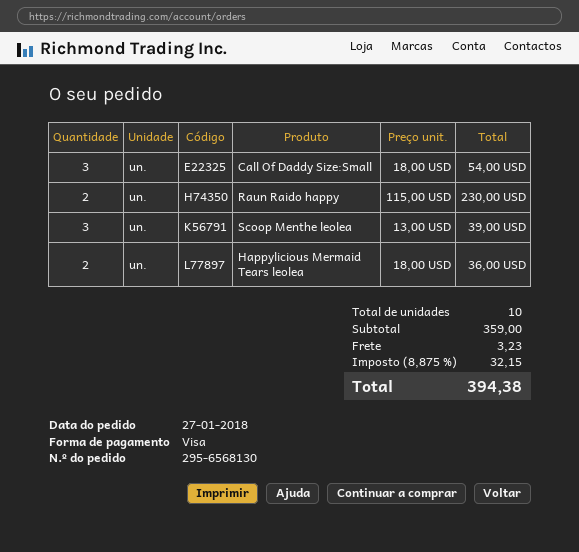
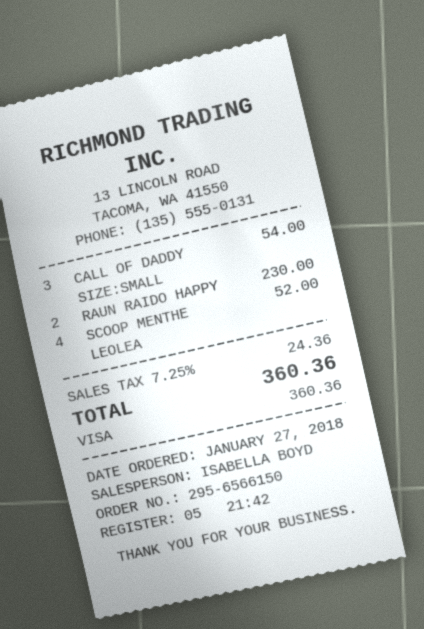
order number: 295-6568130 -> 295-6566150
Scoop Menthe leolea: 3 for 39.00 -> 4 for 52.00
Happylicious Mermaid Tears leolea: 2 for 36.00 -> none
shipping: 3.23 -> none
tax: 8.875% = 32.15 -> 7.25% = 24.36
total: 394.38 -> 360.36

